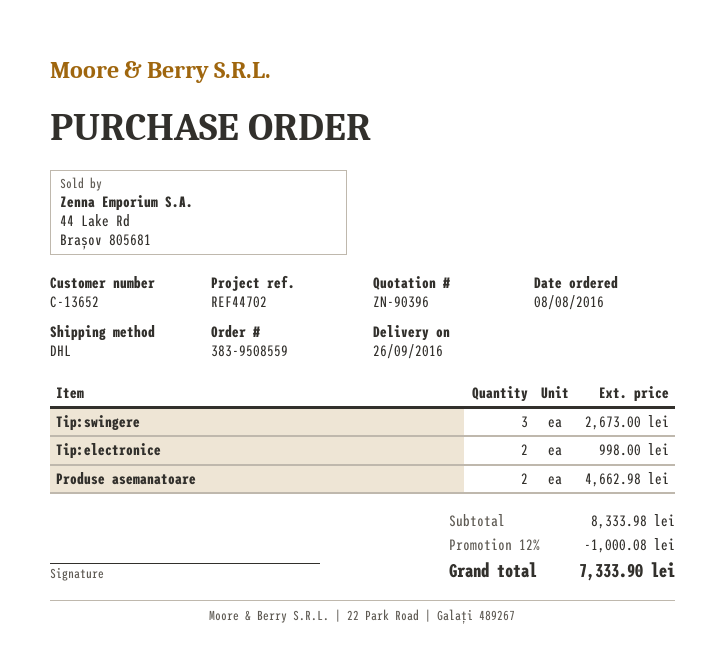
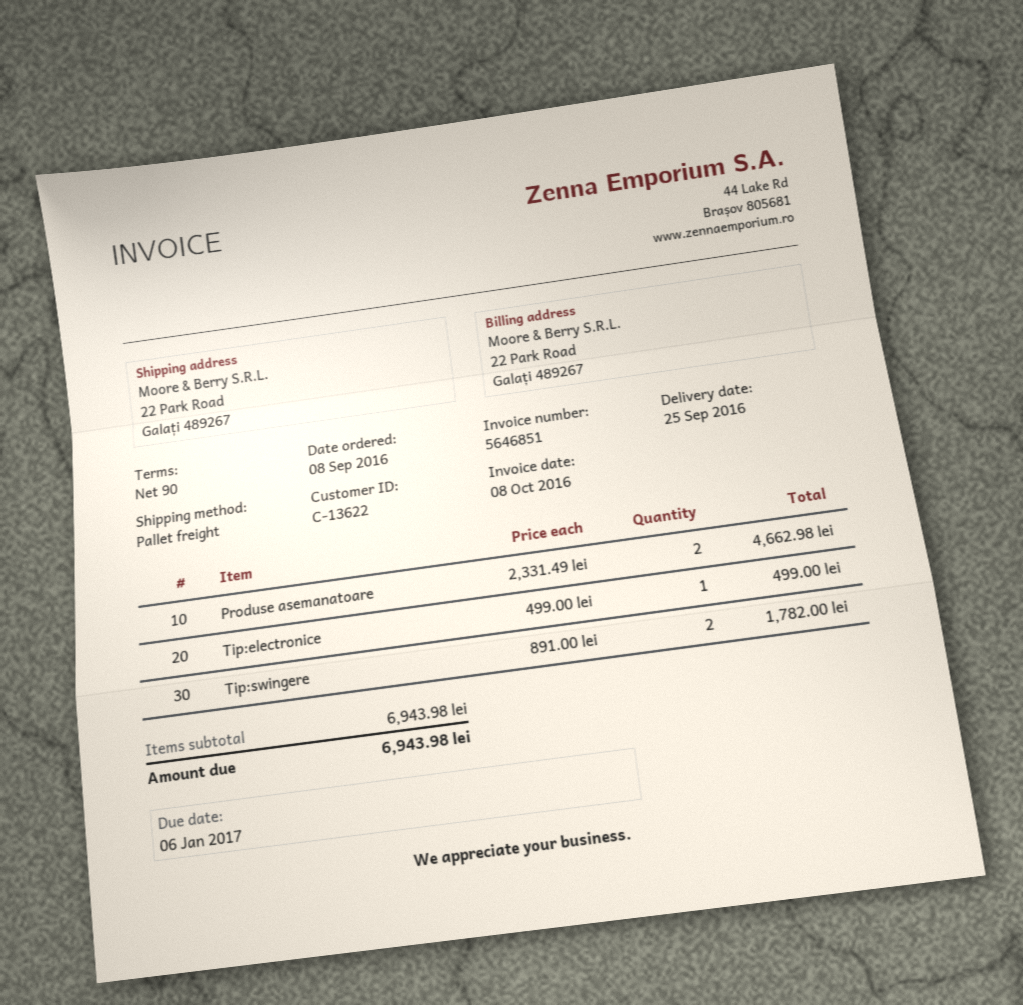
order date: 2016-08-08 -> 2016-09-08
delivery date: 2016-09-26 -> 2016-09-25
customer number: C-13652 -> C-13622
shipping method: DHL -> pallet freight
Tip:swingere: 3 for 2673.00 -> 2 for 1782.00
Tip:electronice: 2 for 998.00 -> 1 for 499.00
subtotal: 8333.98 -> 6943.98
discount: 12% = 1000.08 -> none
total: 7333.90 -> 6943.98

